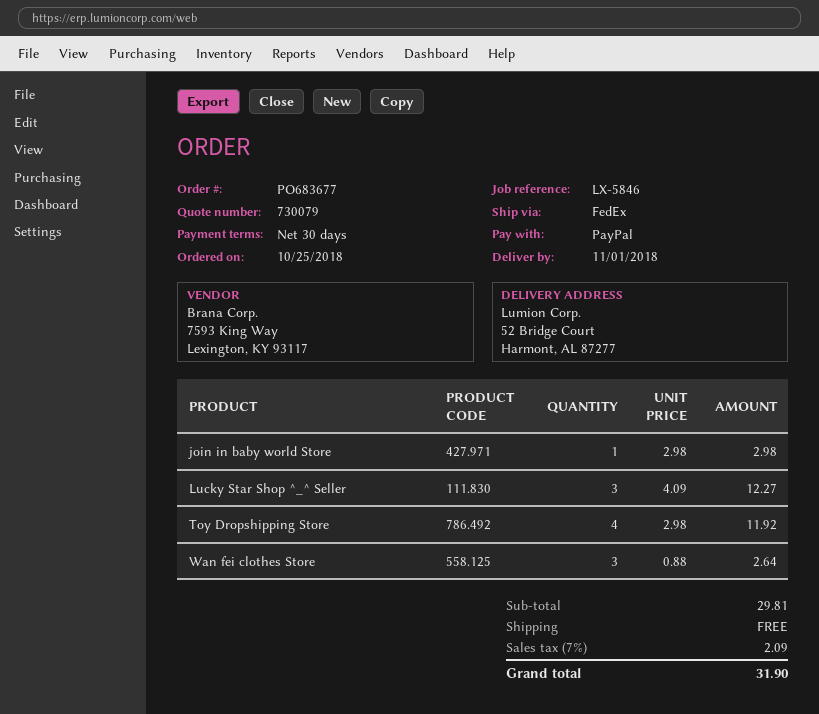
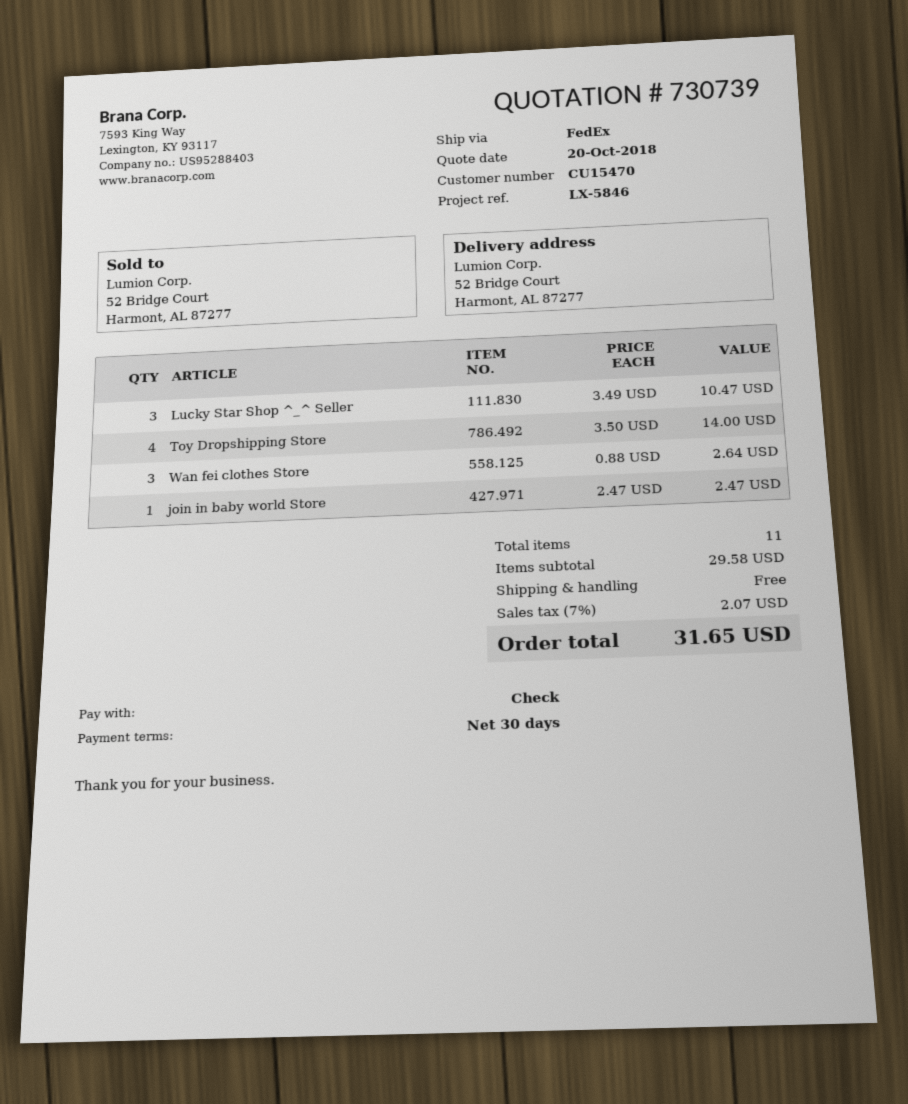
quote number: 730079 -> 730739
payment method: PayPal -> cheque
join in baby world Store: 1 x 2.98 = 2.98 -> 1 x 2.47 = 2.47
Lucky Star Shop ^_^ Seller: 3 x 4.09 = 12.27 -> 3 x 3.49 = 10.47
Toy Dropshipping Store: 4 x 2.98 = 11.92 -> 4 x 3.50 = 14.00
subtotal: 29.81 -> 29.58
tax: 7% = 2.09 -> 7% = 2.07
total: 31.90 -> 31.65

